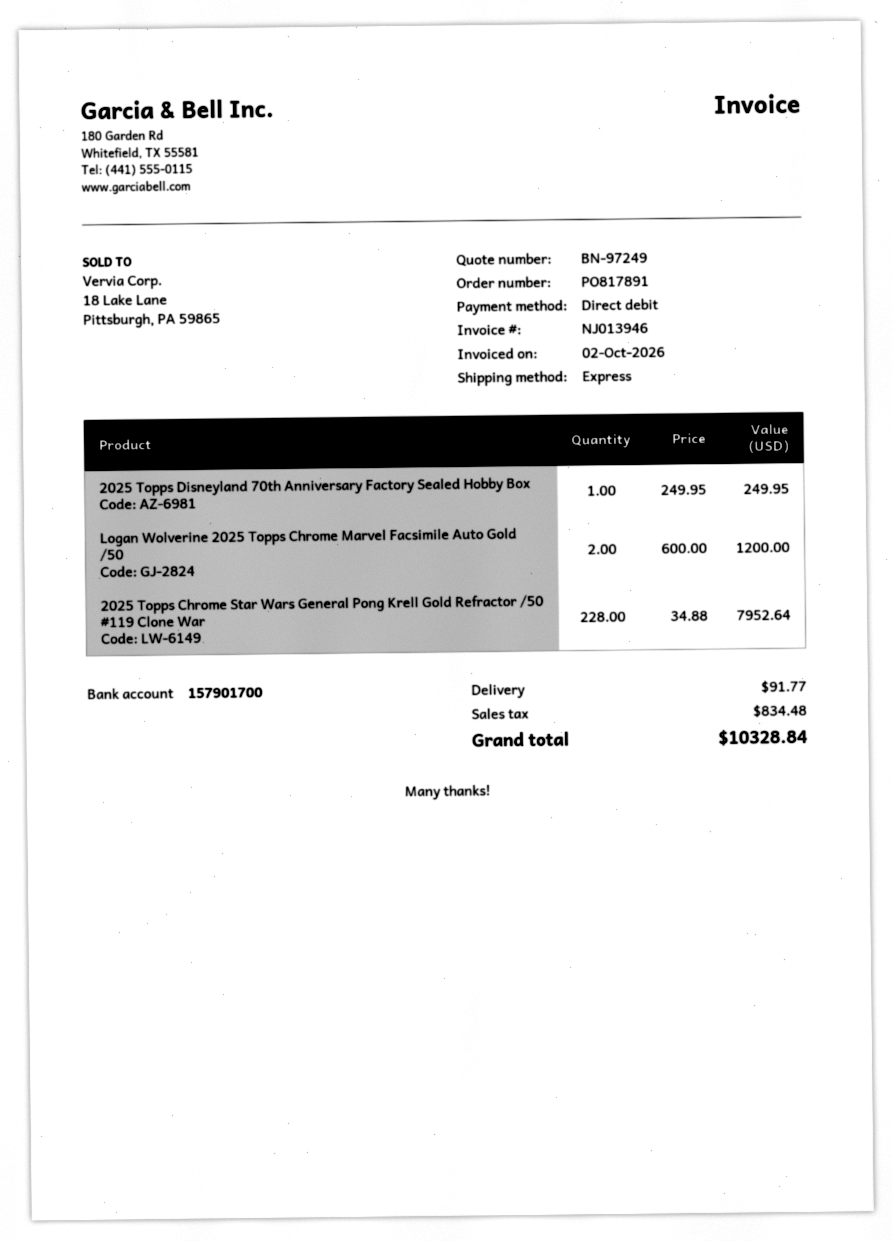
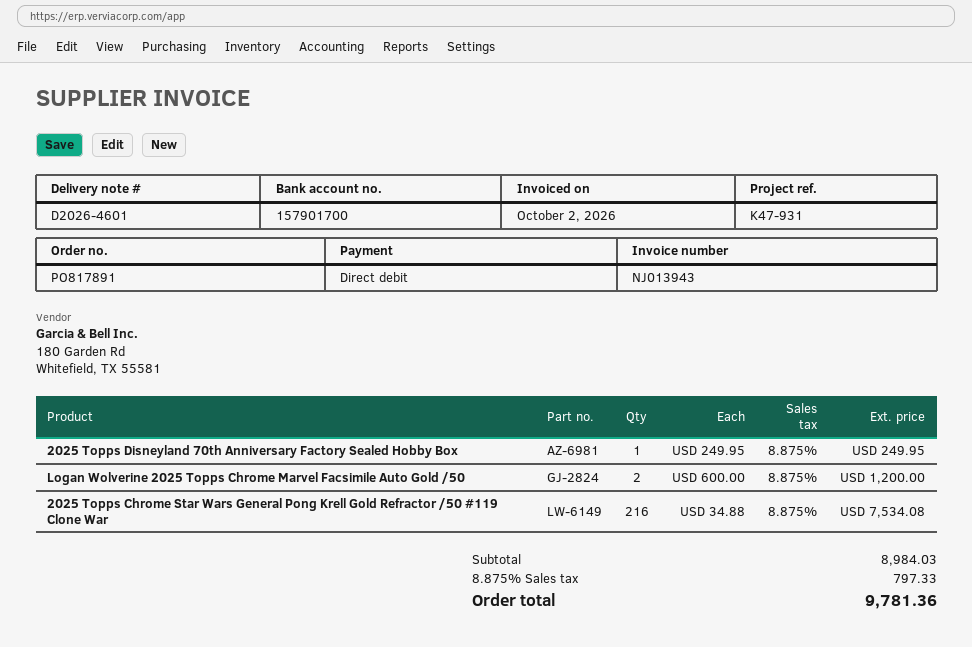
invoice number: NJ013946 -> NJ013943
2025 Topps Chrome Star Wars General Pong Krell Gold Refractor /50 #119 Clone War: 228 x 34.88 = 7952.64 -> 216 x 34.88 = 7534.08
shipping: 91.77 -> none
tax: 834.48 -> 797.33
total: 10328.84 -> 9781.36

